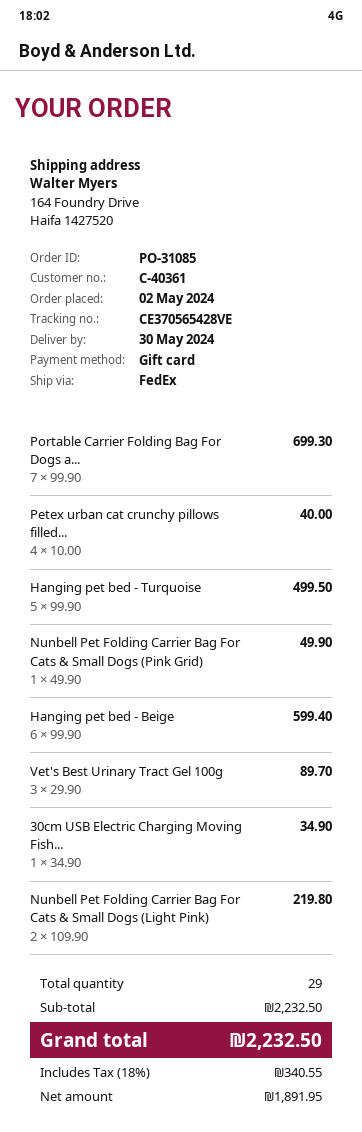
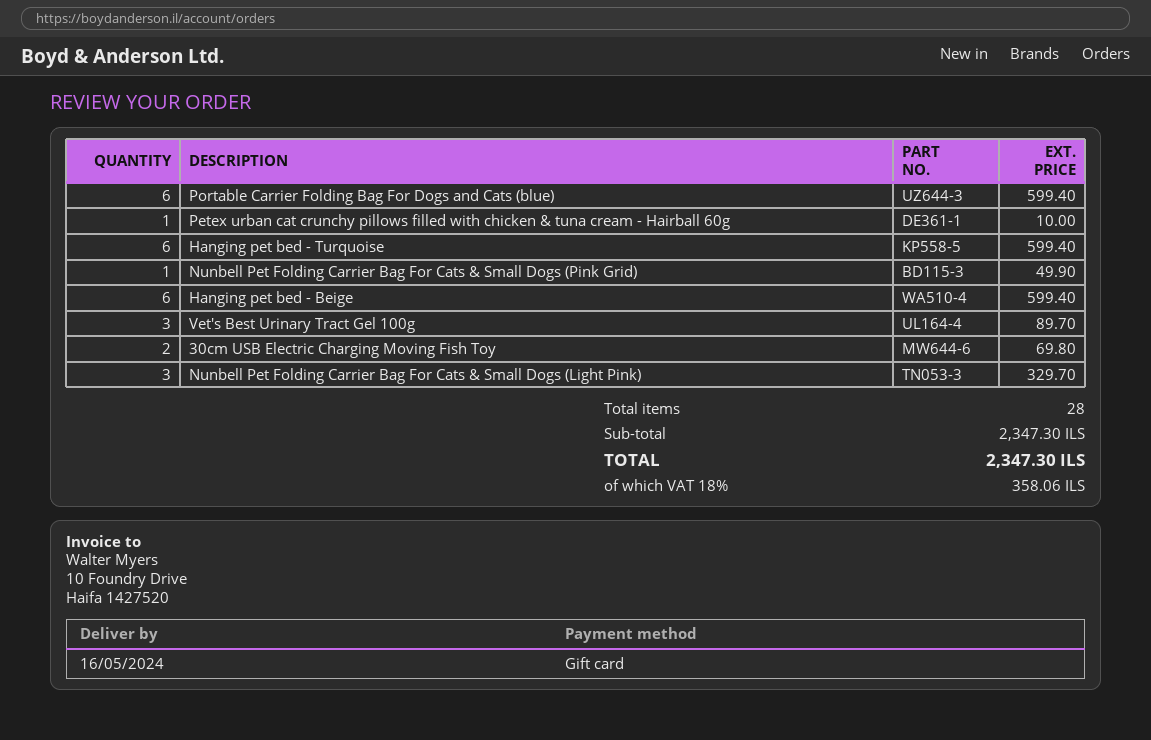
delivery date: 2024-05-30 -> 2024-05-16
Portable Carrier Folding Bag For Dogs a...: 7 for 699.30 -> 6 for 599.40
Petex urban cat crunchy pillows filled...: 4 for 40.00 -> 1 for 10.00
Hanging pet bed - Turquoise: 5 for 499.50 -> 6 for 599.40
30cm USB Electric Charging Moving Fish...: 1 for 34.90 -> 2 for 69.80
Nunbell Pet Folding Carrier Bag For Cats & Small Dogs (Light Pink): 2 for 219.80 -> 3 for 329.70
total quantity: 29 -> 28
subtotal: 2232.50 -> 2347.30
tax: 18% = 340.55 -> 18% = 358.06
total: 2232.50 -> 2347.30

